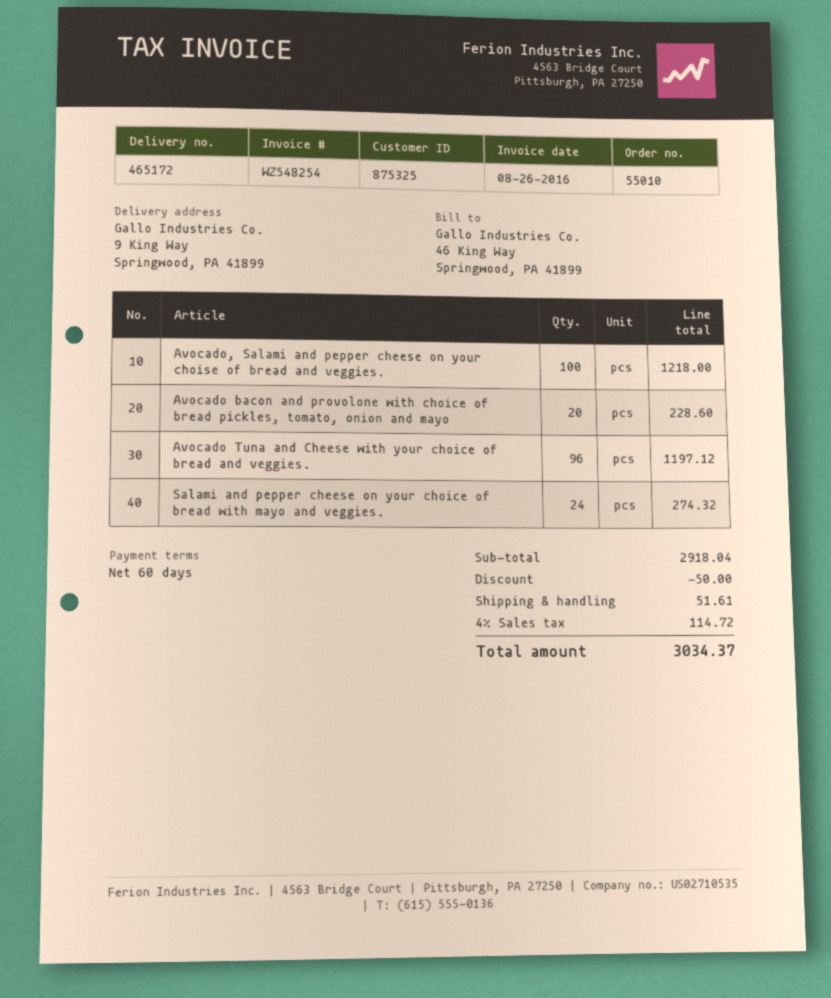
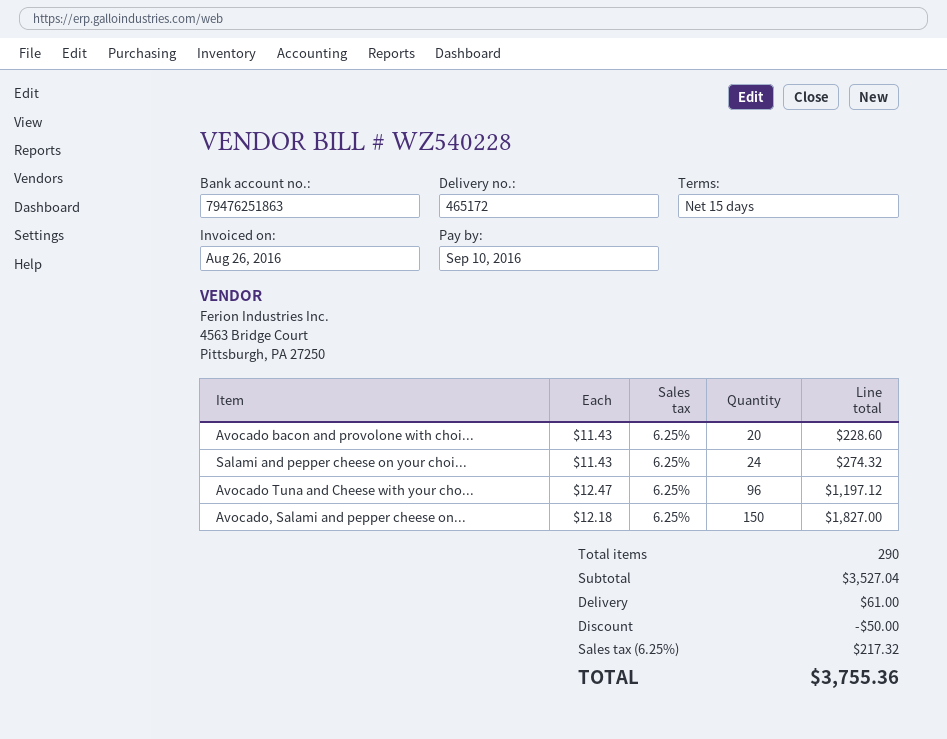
invoice number: WZ548254 -> WZ540228
payment terms: 60 days -> 15 days
Avocado, Salami and pepper cheese on your choise of bread and veggies.: 100 for 1218.00 -> 150 for 1827.00
subtotal: 2918.04 -> 3527.04
shipping: 51.61 -> 61.00
tax: 4% = 114.72 -> 6.25% = 217.32
total: 3034.37 -> 3755.36

